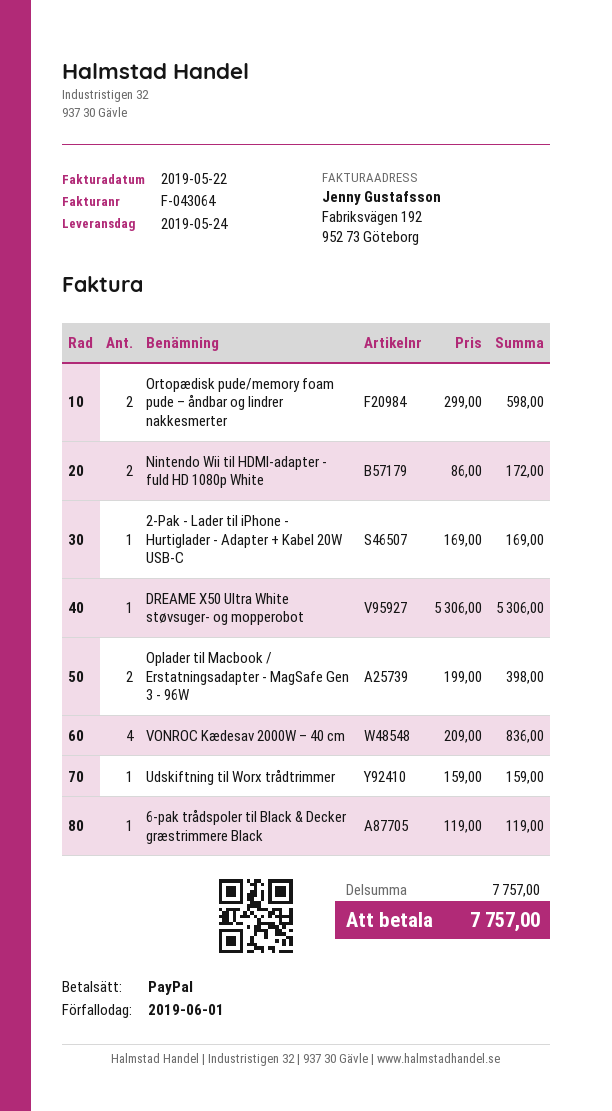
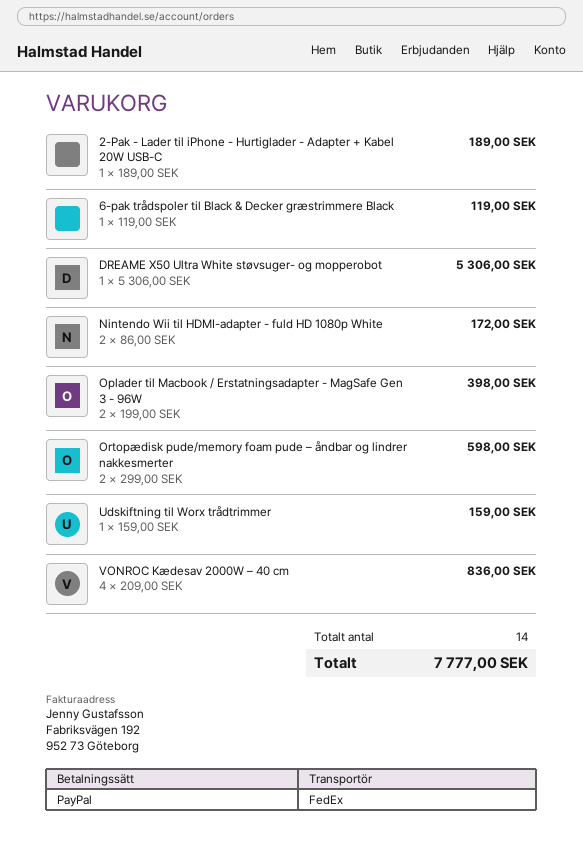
2-Pak - Lader til iPhone - Hurtiglader - Adapter + Kabel 20W USB-C: 1 x 169.00 = 169.00 -> 1 x 189.00 = 189.00
total: 7757.00 -> 7777.00

